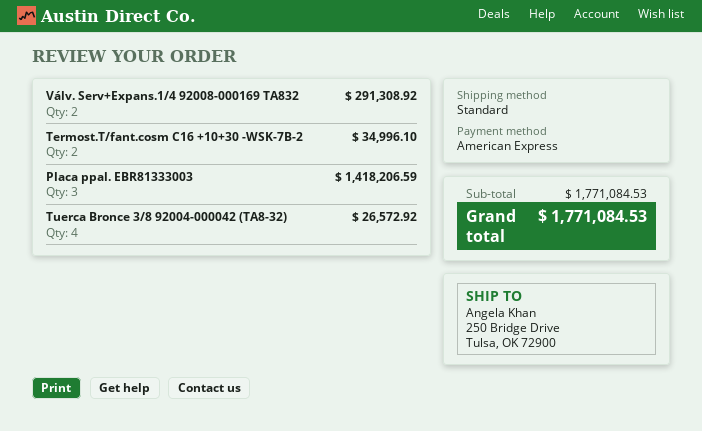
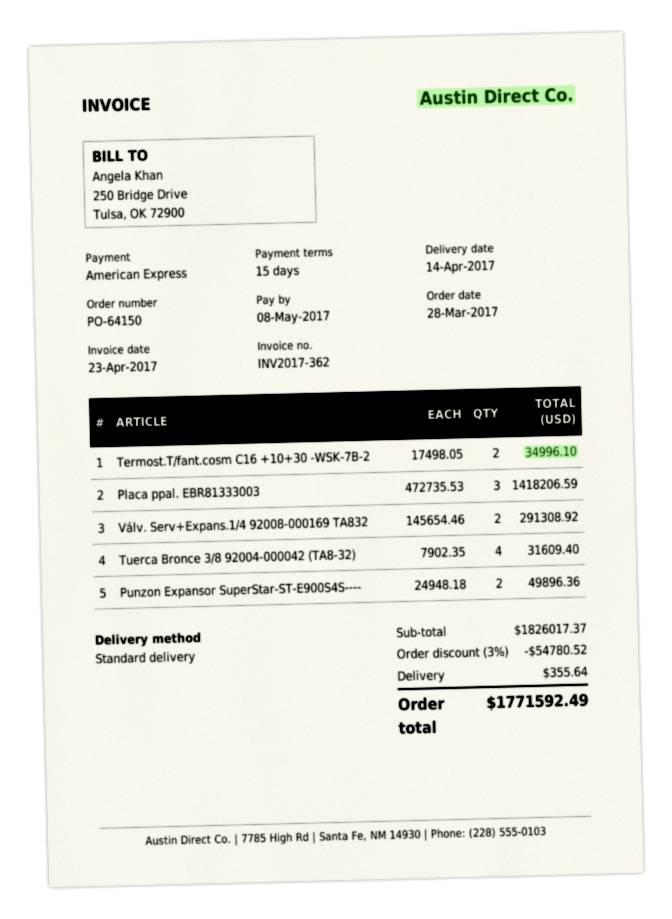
Tuerca Bronce 3/8 92004-000042 (TA8-32): 4 for 26572.92 -> 4 for 31609.40
Punzon Expansor SuperStar-ST-E900S4S----: none -> 2 for 49896.36
subtotal: 1771084.53 -> 1826017.37
discount: none -> 3% = 54780.52
shipping: none -> 355.64
total: 1771084.53 -> 1771592.49

